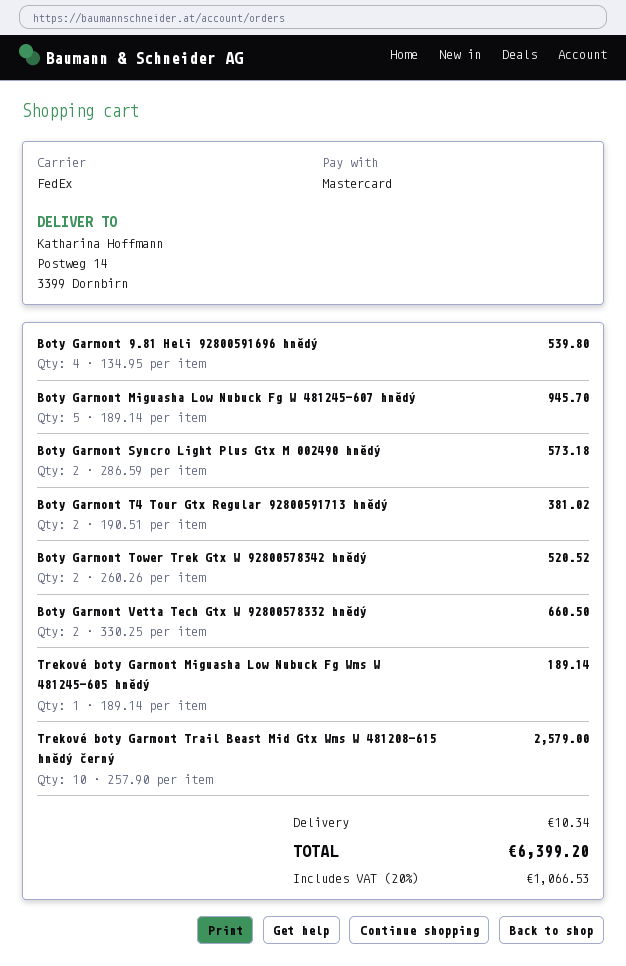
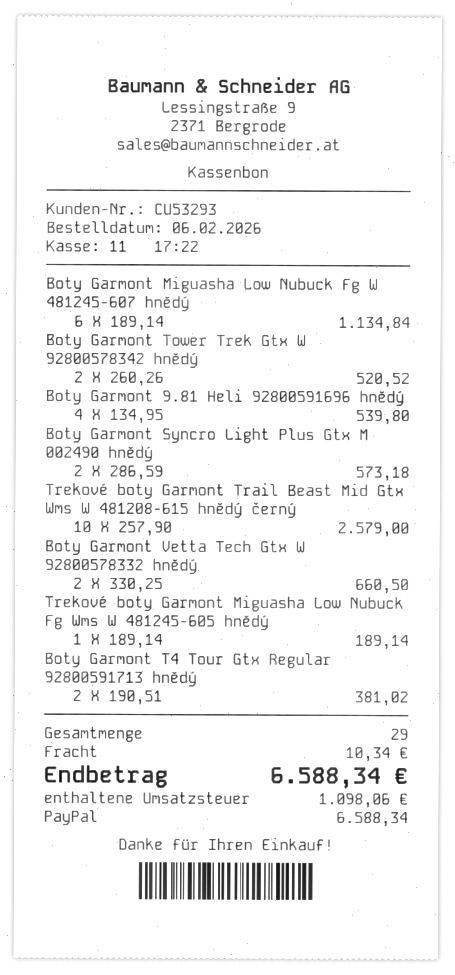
payment method: Mastercard -> PayPal
Boty Garmont Miguasha Low Nubuck Fg W 481245-607 hnědý: 5 x 189.14 = 945.70 -> 6 x 189.14 = 1134.84
tax: 1066.53 -> 1098.06
total: 6399.20 -> 6588.34

